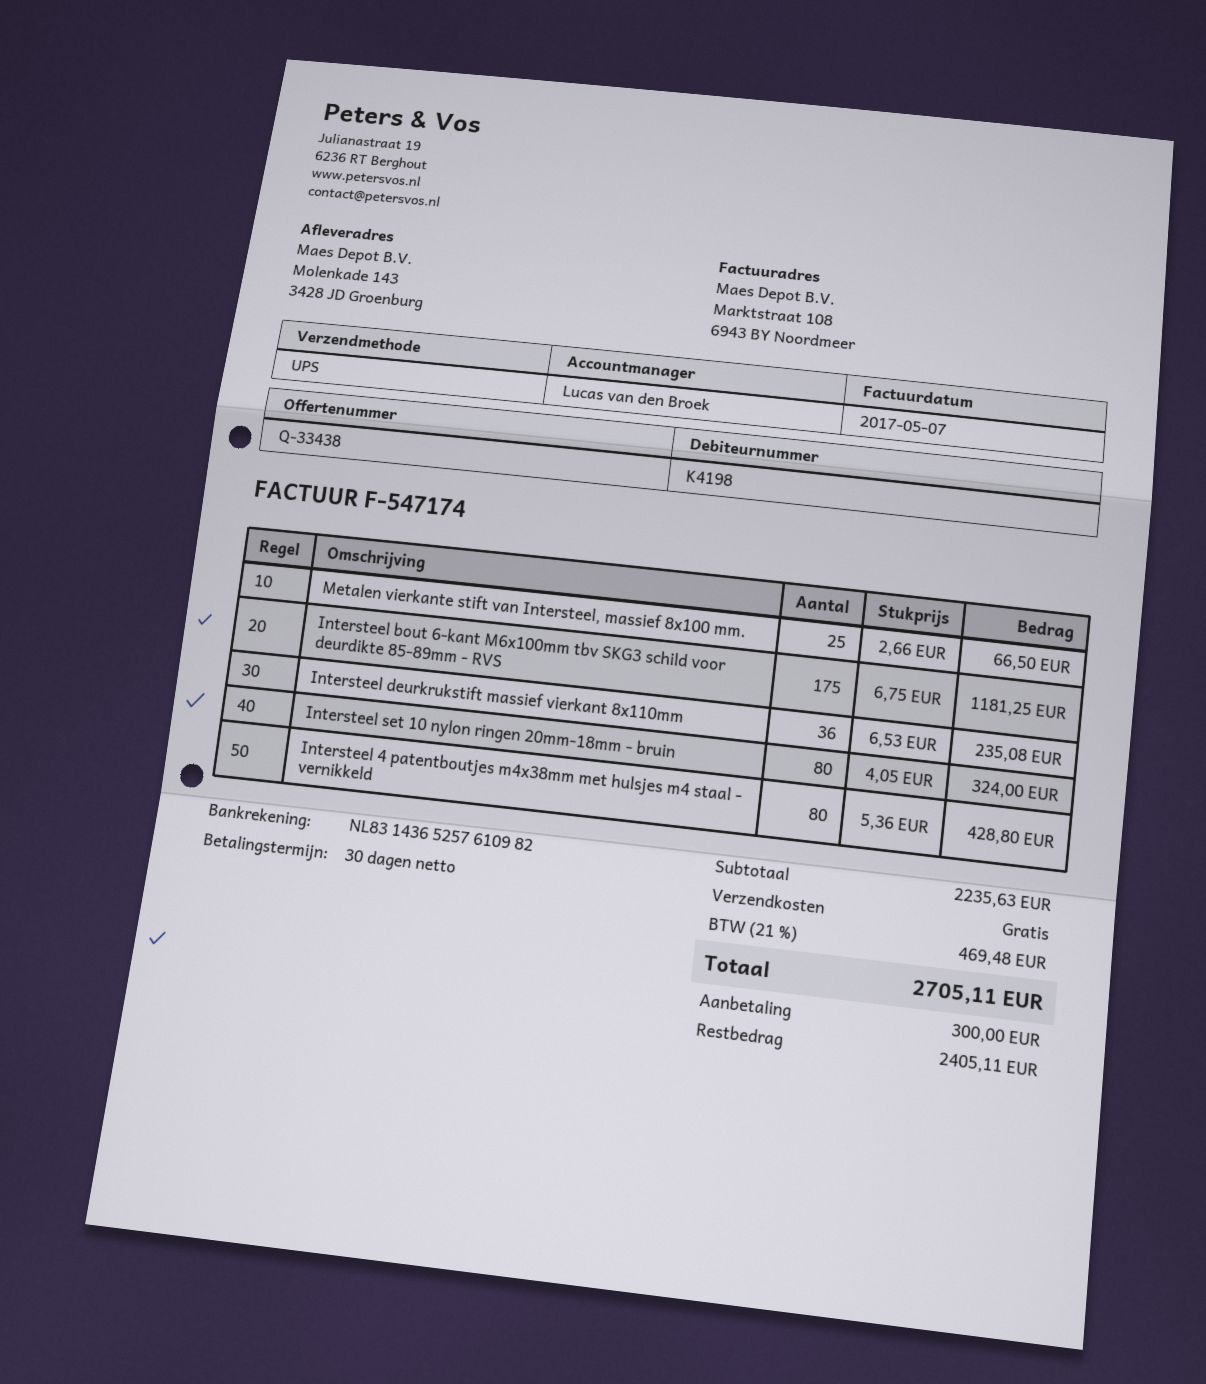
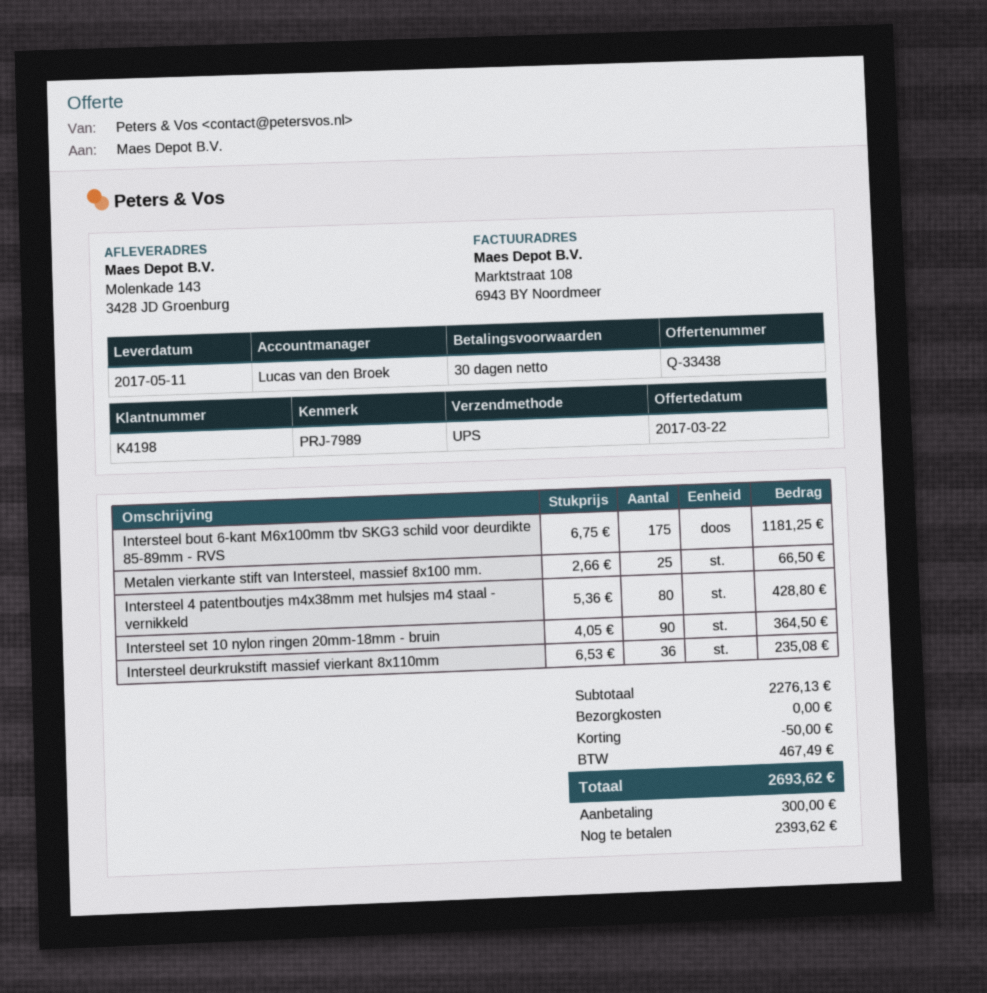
Intersteel set 10 nylon ringen 20mm-18mm - bruin: 80 x 4.05 = 324.00 -> 90 x 4.05 = 364.50
subtotal: 2235.63 -> 2276.13
discount: none -> 50.00
tax: 469.48 -> 467.49
total: 2705.11 -> 2693.62
balance: 2405.11 -> 2393.62

